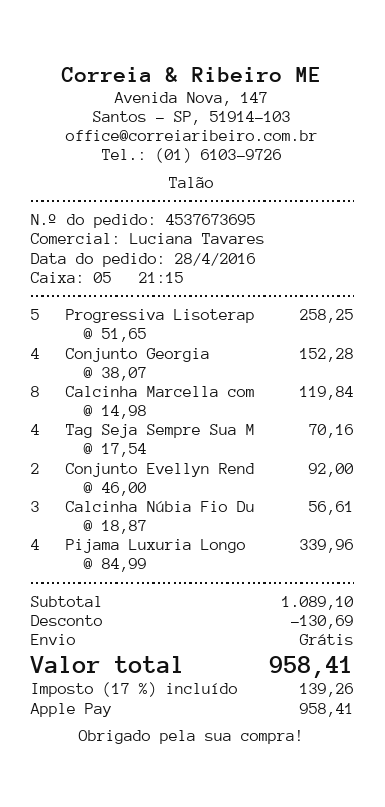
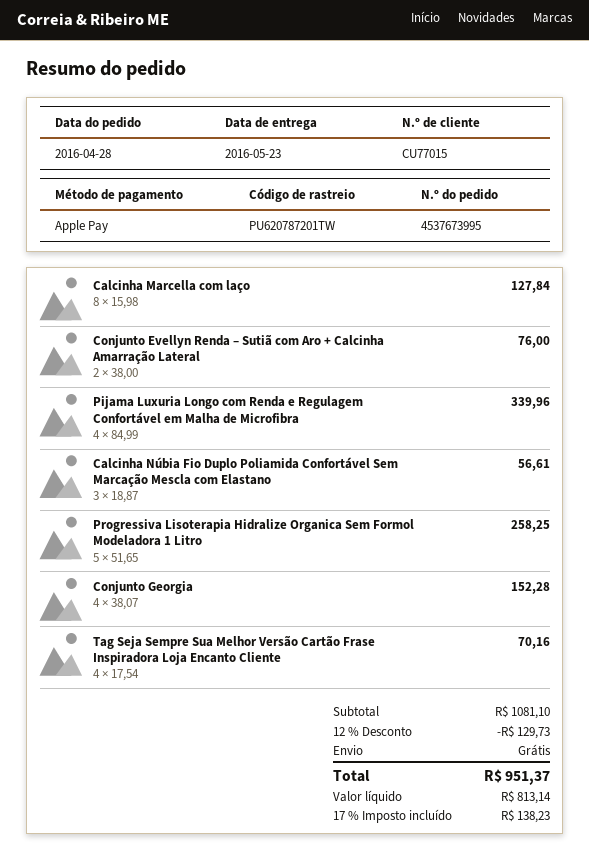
order number: 4537673695 -> 4537673995
Calcinha Marcella com: 8 x 14.98 = 119.84 -> 8 x 15.98 = 127.84
Conjunto Evellyn Rend: 2 x 46.00 = 92.00 -> 2 x 38.00 = 76.00
subtotal: 1089.10 -> 1081.10
discount: 130.69 -> 129.73
tax: 17% = 139.26 -> 17% = 138.23
total: 958.41 -> 951.37

